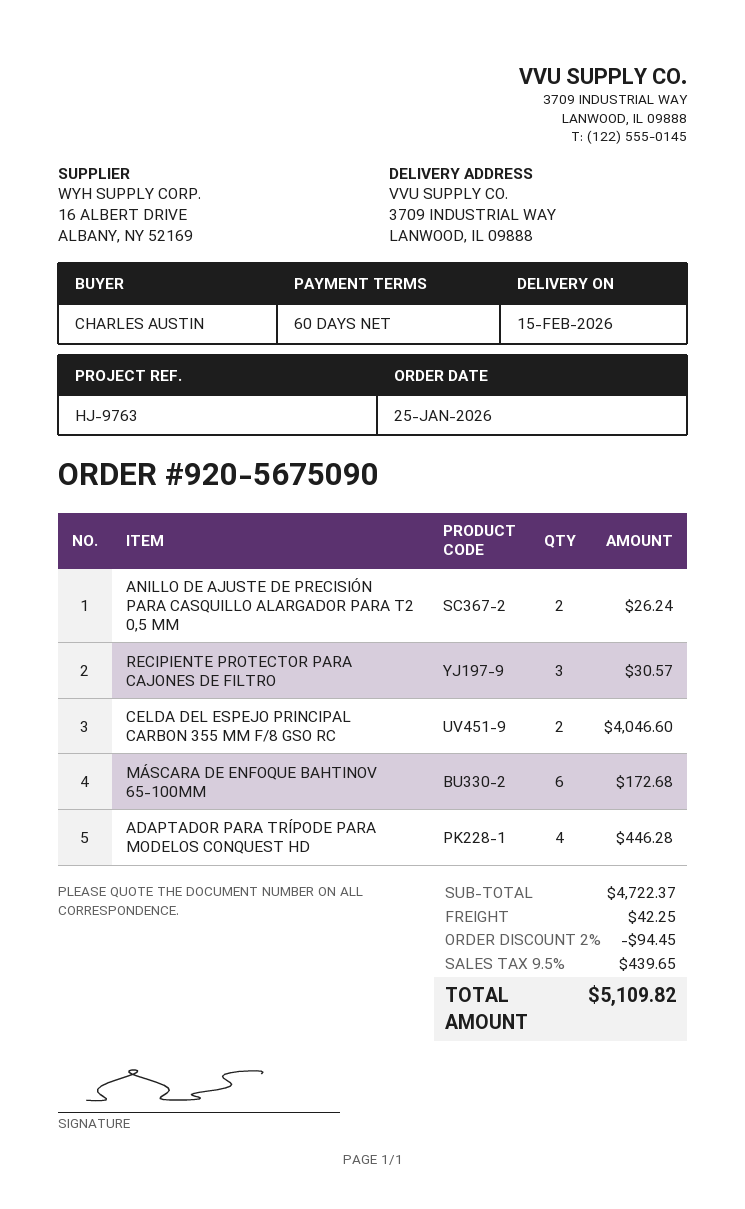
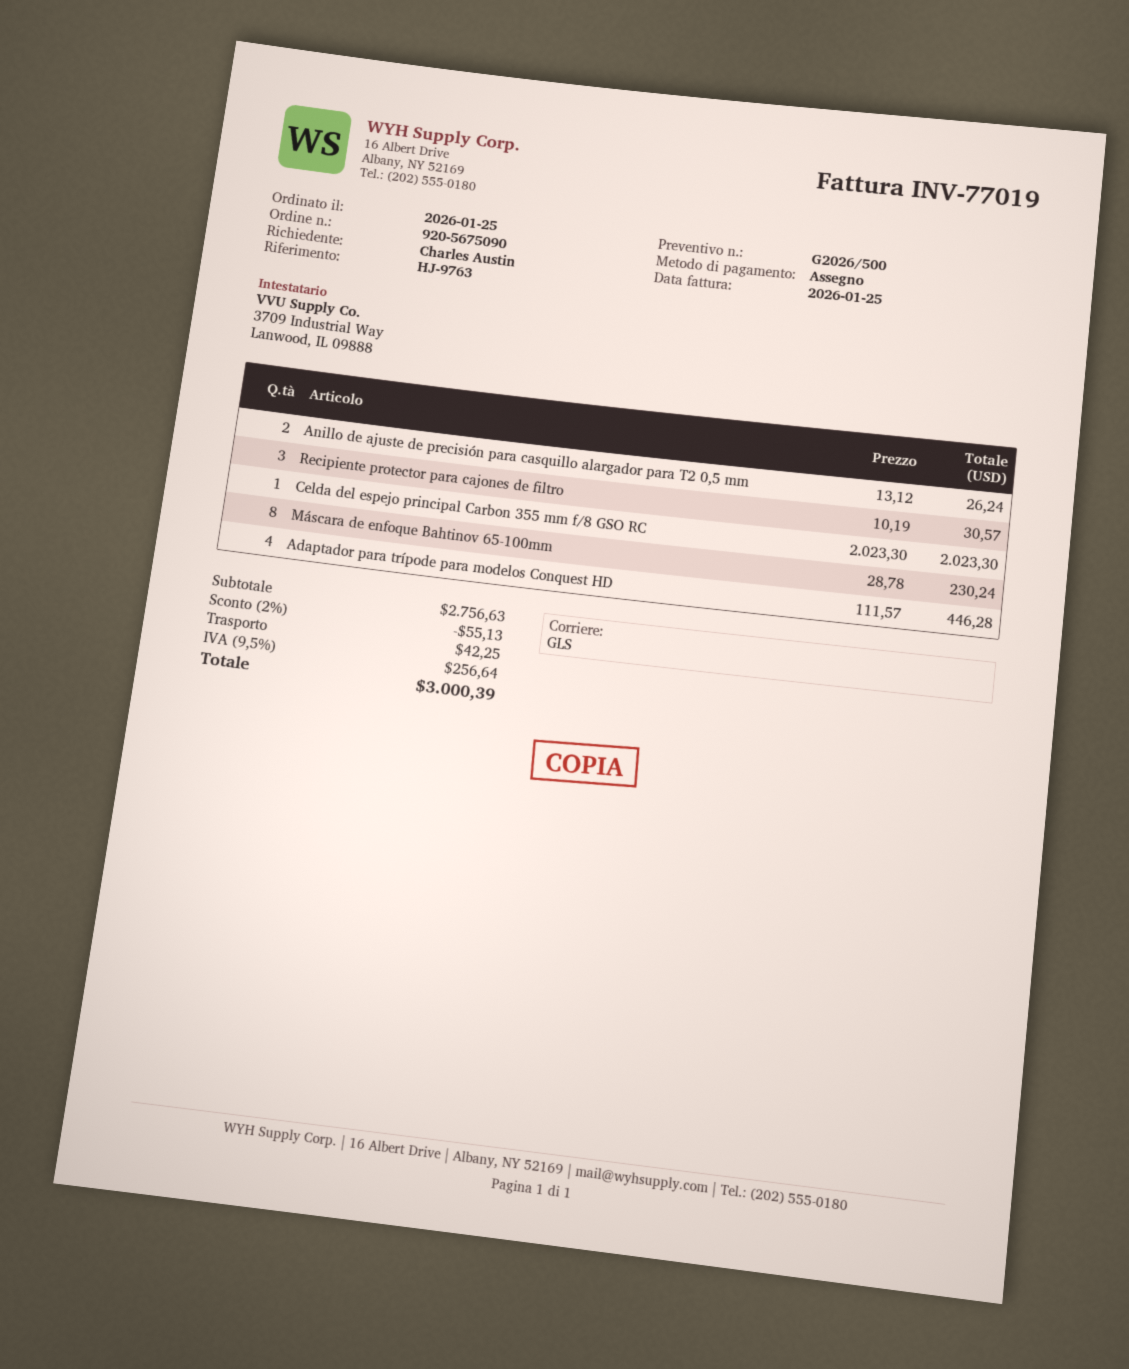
CELDA DEL ESPEJO PRINCIPAL CARBON 355 MM F/8 GSO RC: 2 for 4046.60 -> 1 for 2023.30
MÁSCARA DE ENFOQUE BAHTINOV 65-100MM: 6 for 172.68 -> 8 for 230.24
subtotal: 4722.37 -> 2756.63
discount: 2% = 94.45 -> 2% = 55.13
tax: 9.5% = 439.65 -> 9.5% = 256.64
total: 5109.82 -> 3000.39

